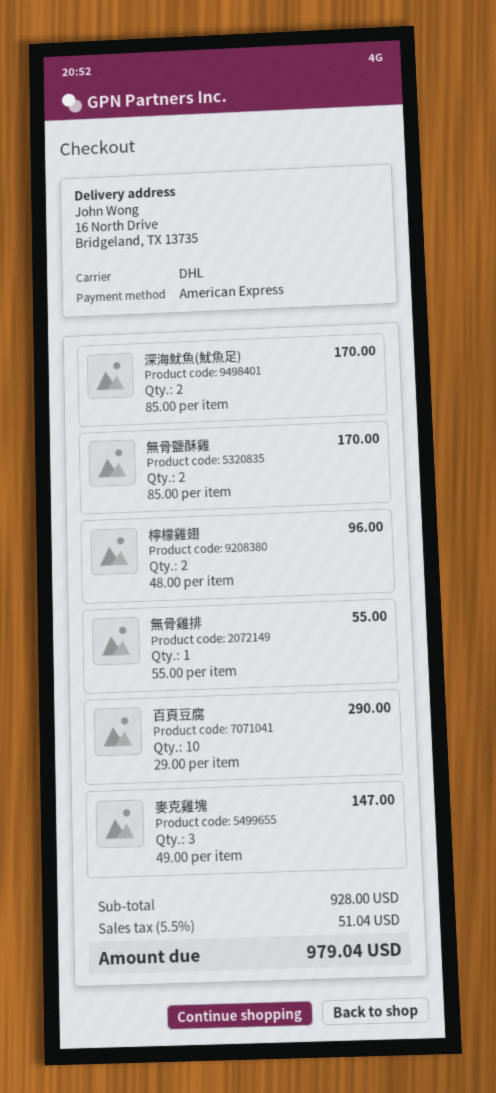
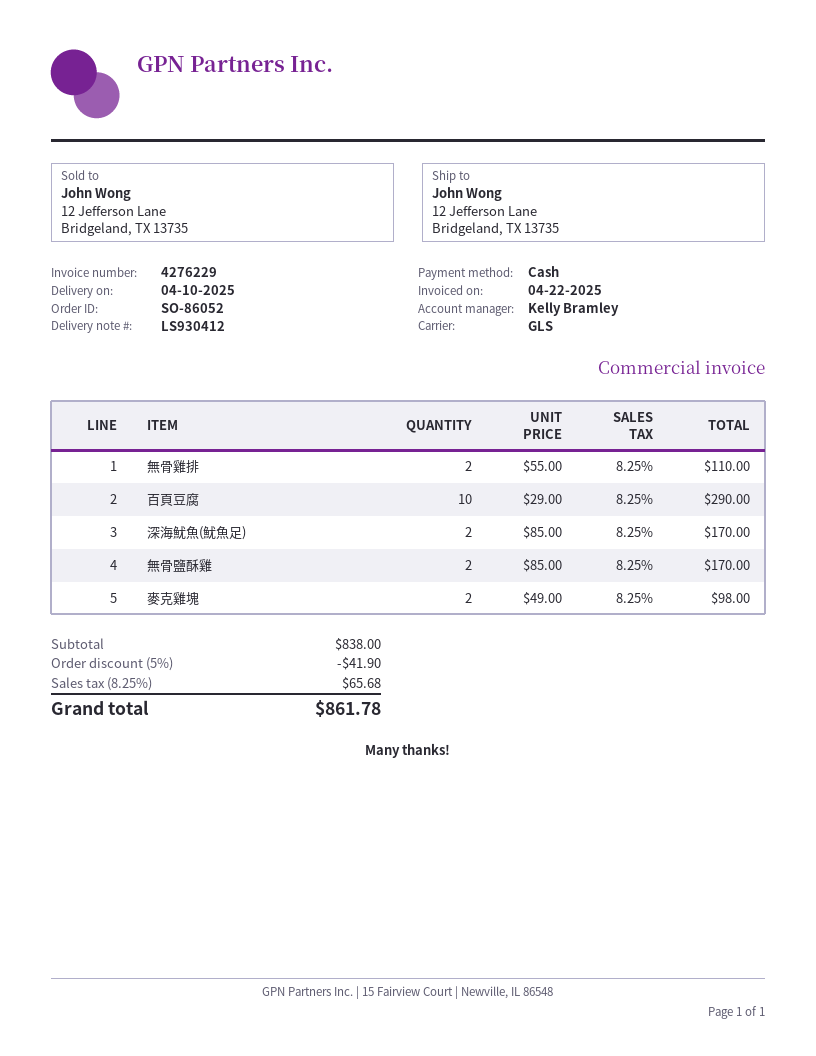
payment method: American Express -> cash
shipping method: DHL -> GLS
ship to: 16 North Drive, Bridgeland, TX 13735 -> 12 Jefferson Lane, Bridgeland, TX 13735
檸檬雞翅: 2 x 48.00 = 96.00 -> none
無骨雞排: 1 x 55.00 = 55.00 -> 2 x 55.00 = 110.00
麥克雞塊: 3 x 49.00 = 147.00 -> 2 x 49.00 = 98.00
subtotal: 928.00 -> 838.00
discount: none -> 5% = 41.90
tax: 5.5% = 51.04 -> 8.25% = 65.68
total: 979.04 -> 861.78

